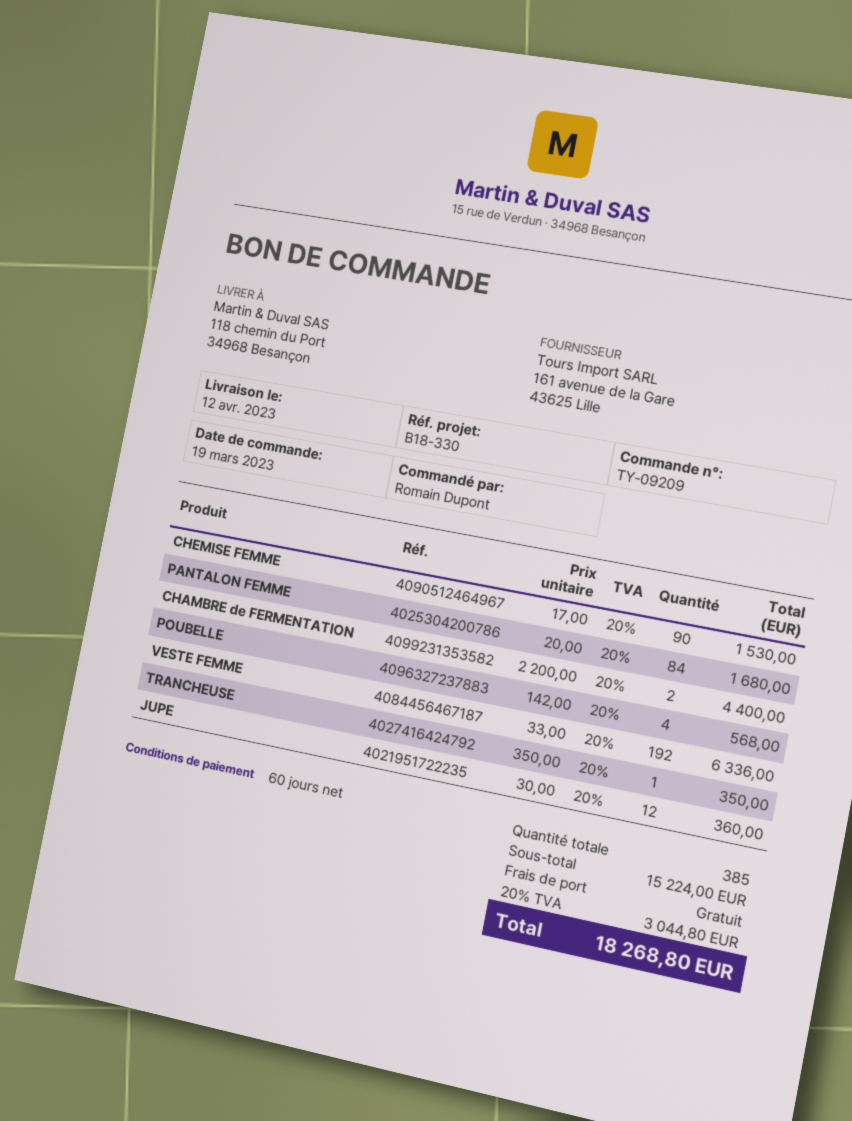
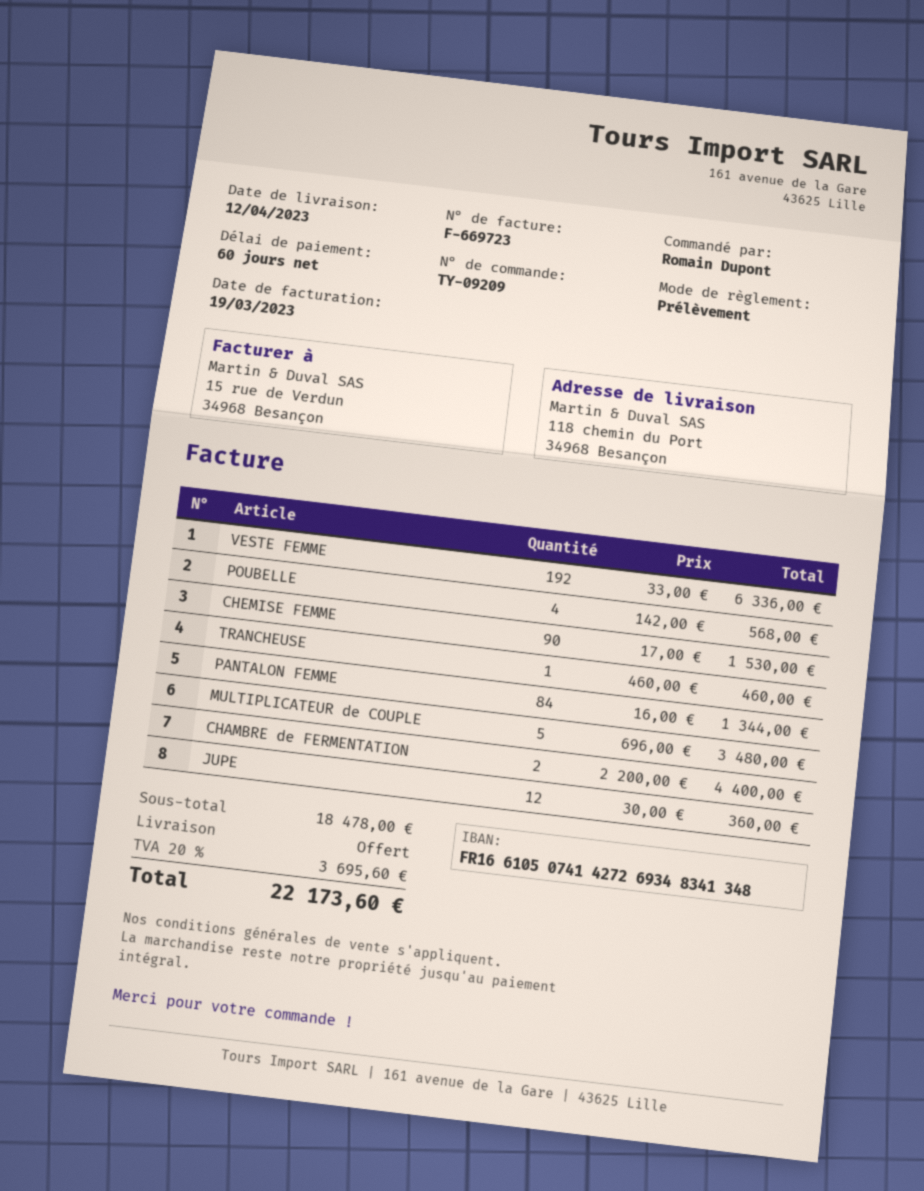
PANTALON FEMME: 84 x 20.00 = 1680.00 -> 84 x 16.00 = 1344.00
TRANCHEUSE: 1 x 350.00 = 350.00 -> 1 x 460.00 = 460.00
MULTIPLICATEUR de COUPLE: none -> 5 x 696.00 = 3480.00
subtotal: 15224.00 -> 18478.00
tax: 20% = 3044.80 -> 20% = 3695.60
total: 18268.80 -> 22173.60

